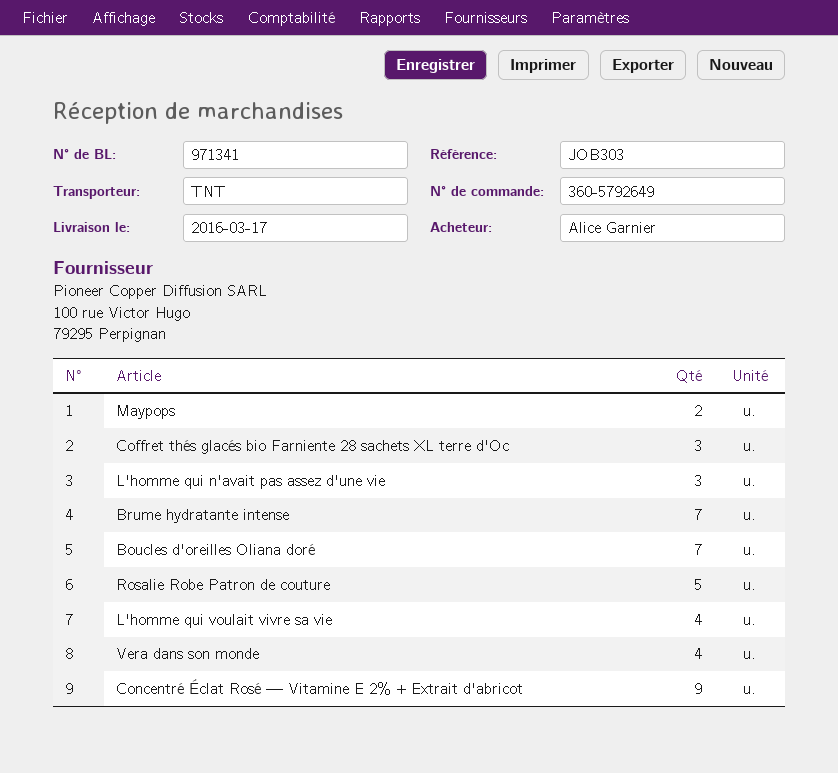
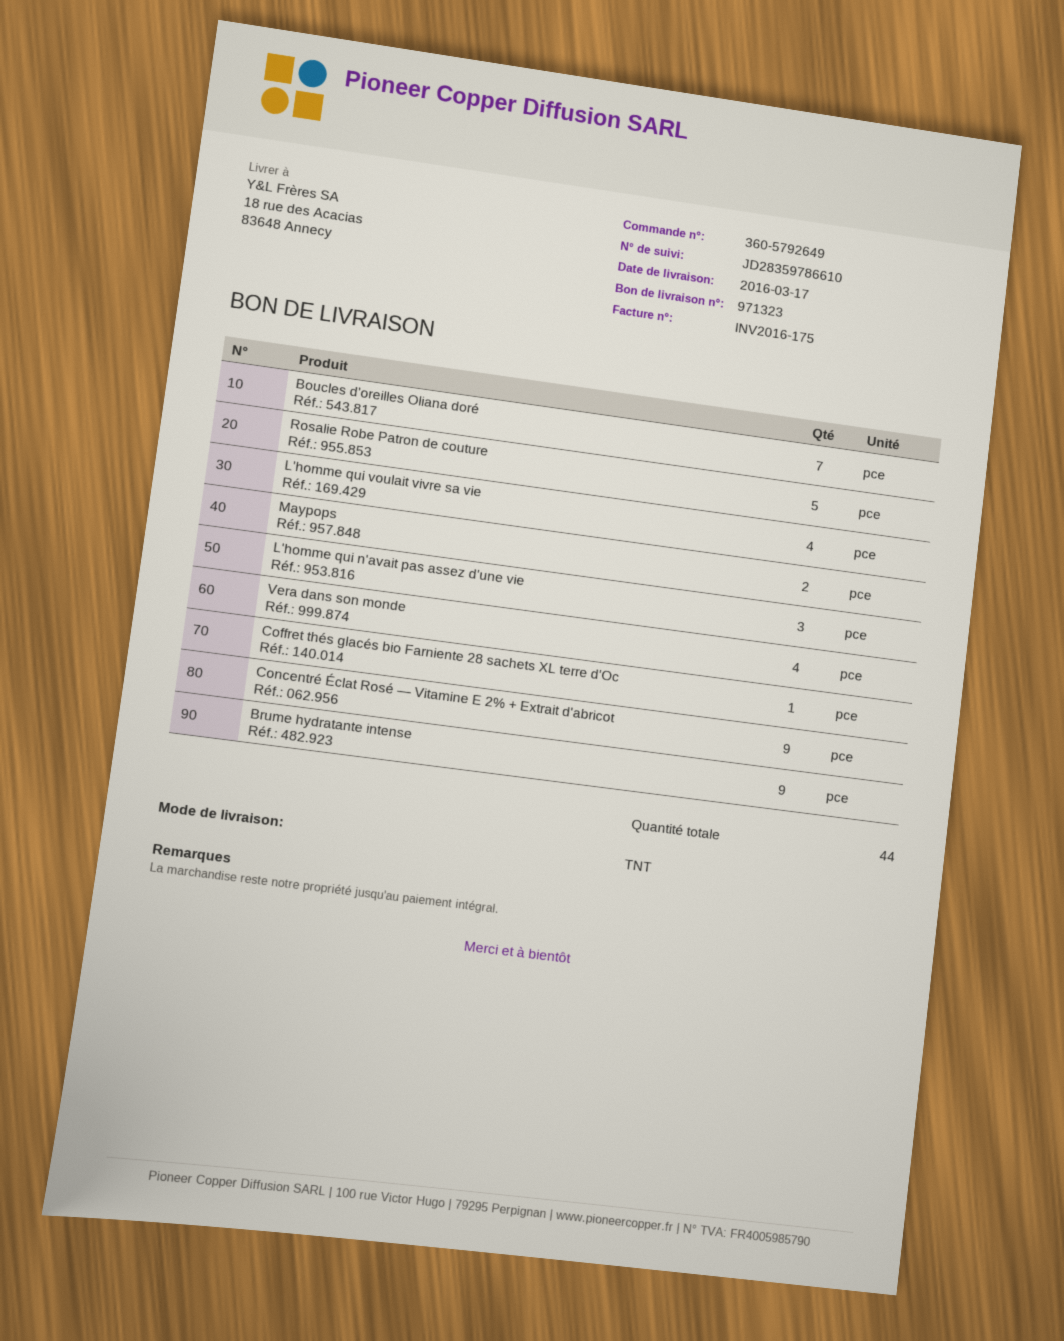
delivery note number: 971341 -> 971323
Coffret thés glacés bio Farniente 28 sachets XL terre d'Oc: 3 -> 1
Brume hydratante intense: 7 -> 9

